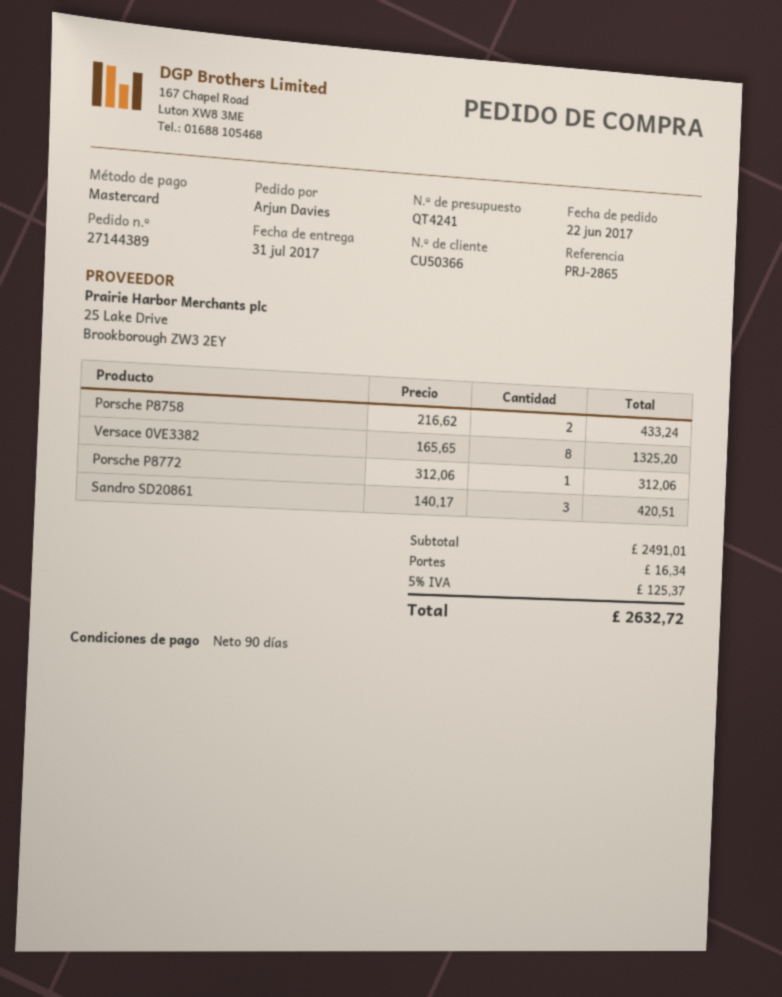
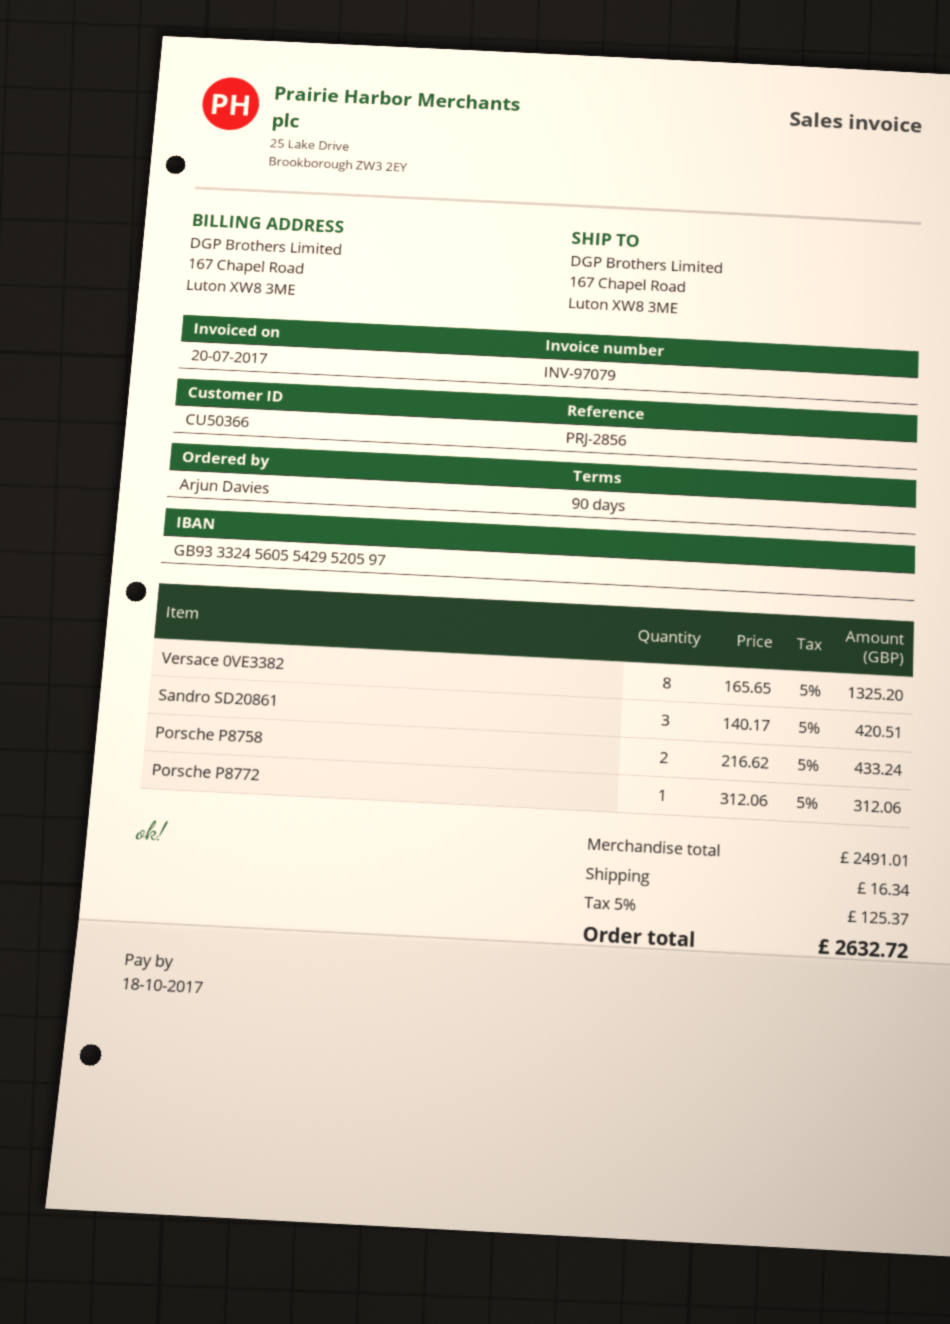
reference: PRJ-2865 -> PRJ-2856

